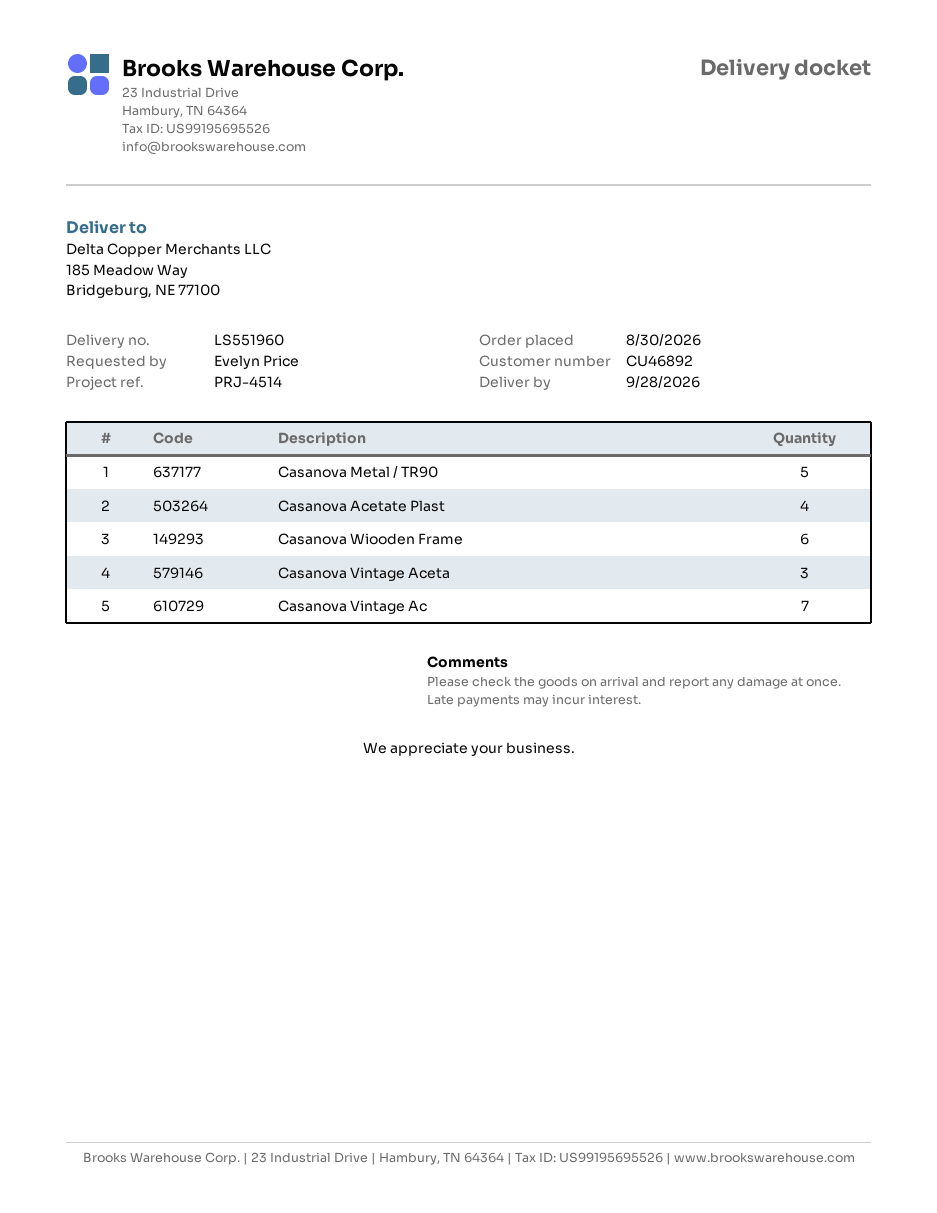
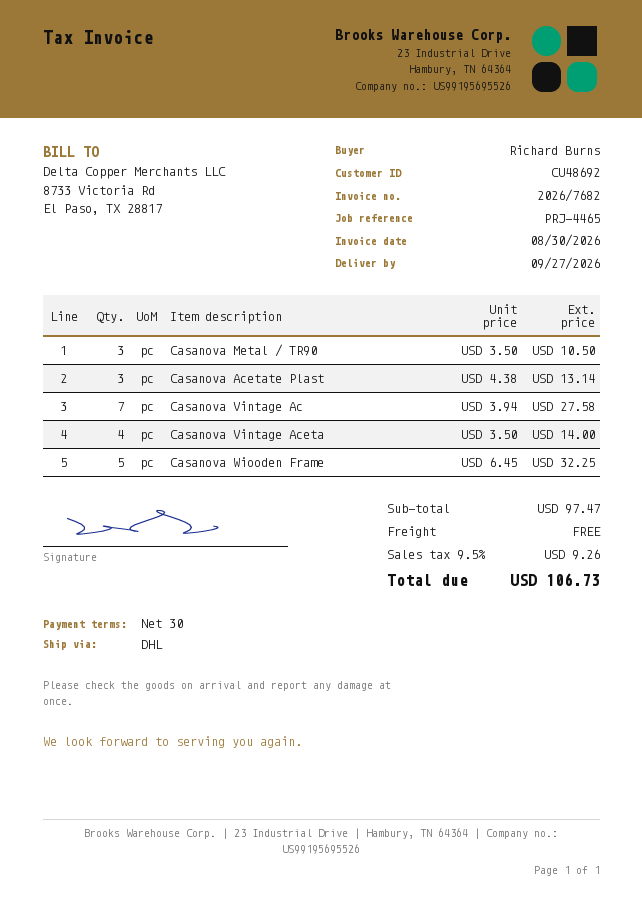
delivery date: 2026-09-28 -> 2026-09-27
customer number: CU46892 -> CU48692
reference: PRJ-4514 -> PRJ-4465
ordered by: Evelyn Price -> Richard Burns
Casanova Metal / TR90: 5 -> 3
Casanova Acetate Plast: 4 -> 3
Casanova Wiooden Frame: 6 -> 5
Casanova Vintage Aceta: 3 -> 4

